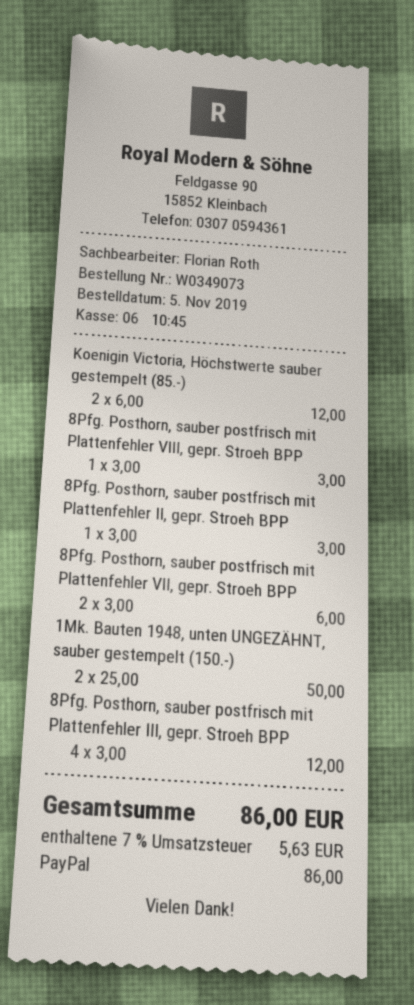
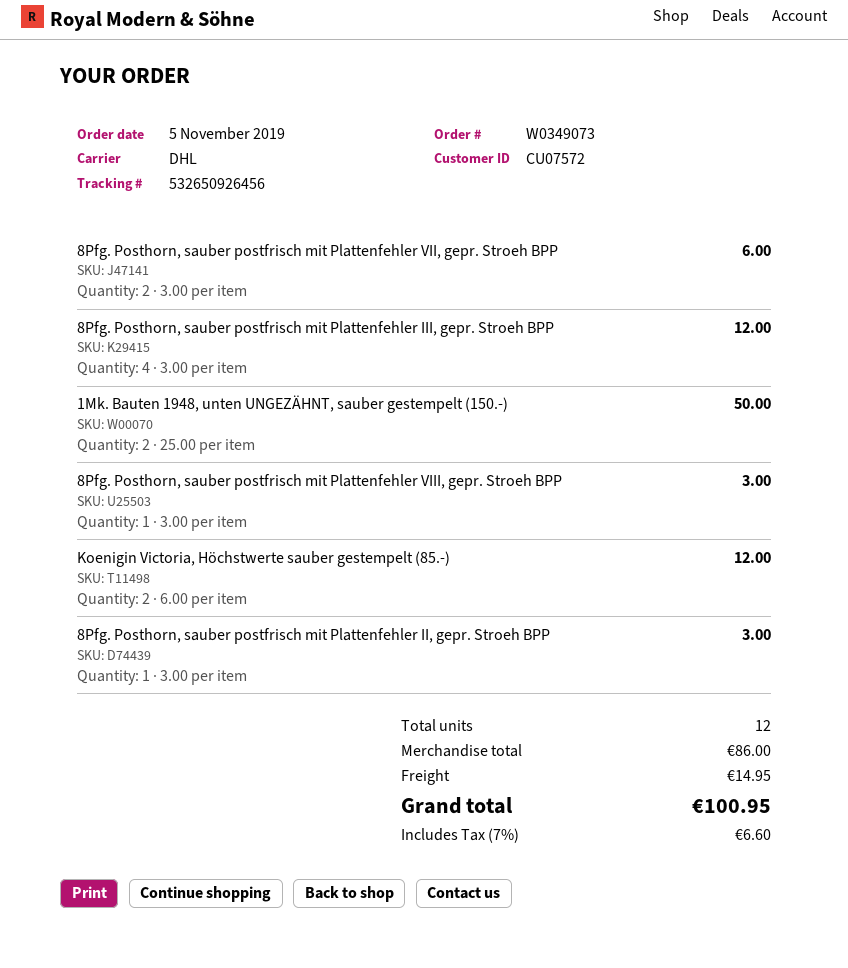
shipping: none -> 14.95
tax: 7% = 5.63 -> 7% = 6.60
total: 86.00 -> 100.95

